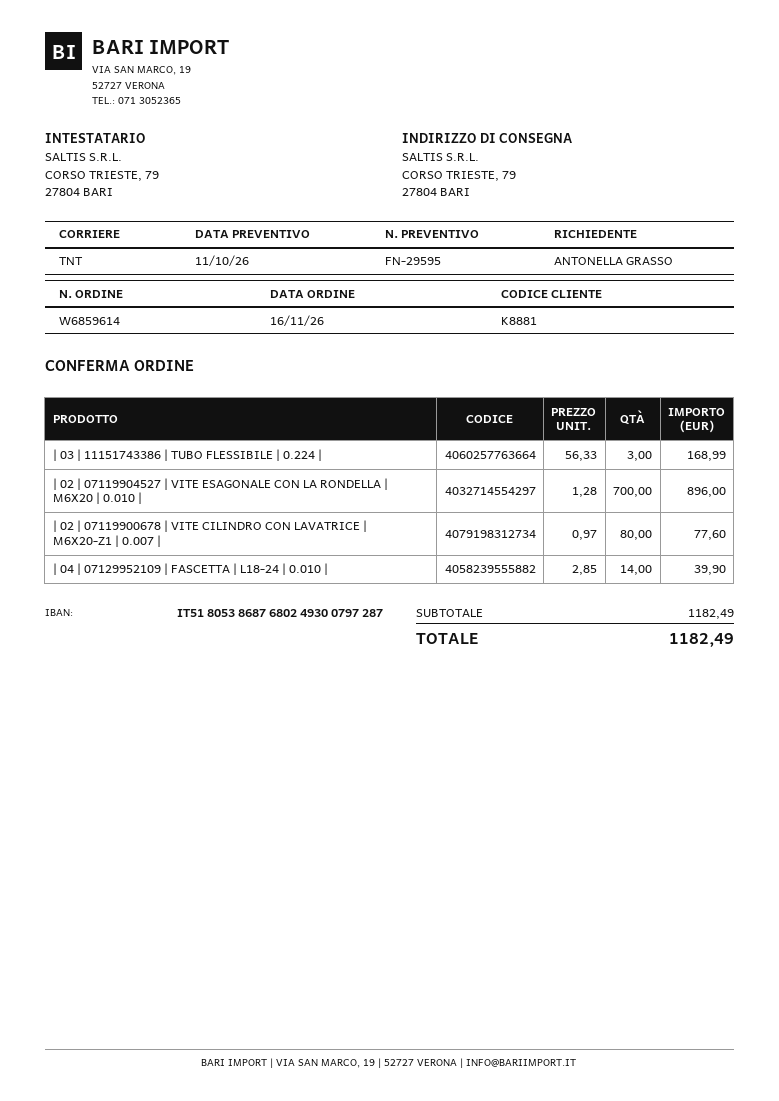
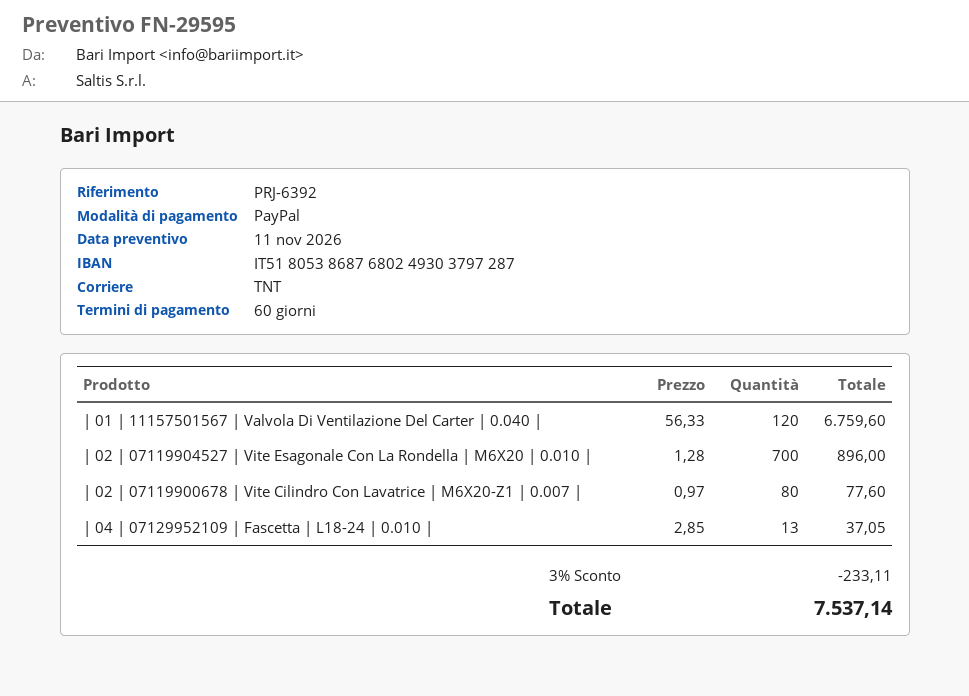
quote date: 2026-10-11 -> 2026-11-11
bank account: IT5180538687680249300797287 -> IT5180538687680249303797287
| 03 | 11151743386 | TUBO FLESSIBILE | 0.224 |: 3 x 56.33 = 168.99 -> none
| 04 | 07129952109 | FASCETTA | L18-24 | 0.010 |: 14 x 2.85 = 39.90 -> 13 x 2.85 = 37.05
| 01 | 11157501567 | Valvola Di Ventilazione Del Carter | 0.040 |: none -> 120 x 56.33 = 6759.60
discount: none -> 3% = 233.11
total: 1182.49 -> 7537.14

